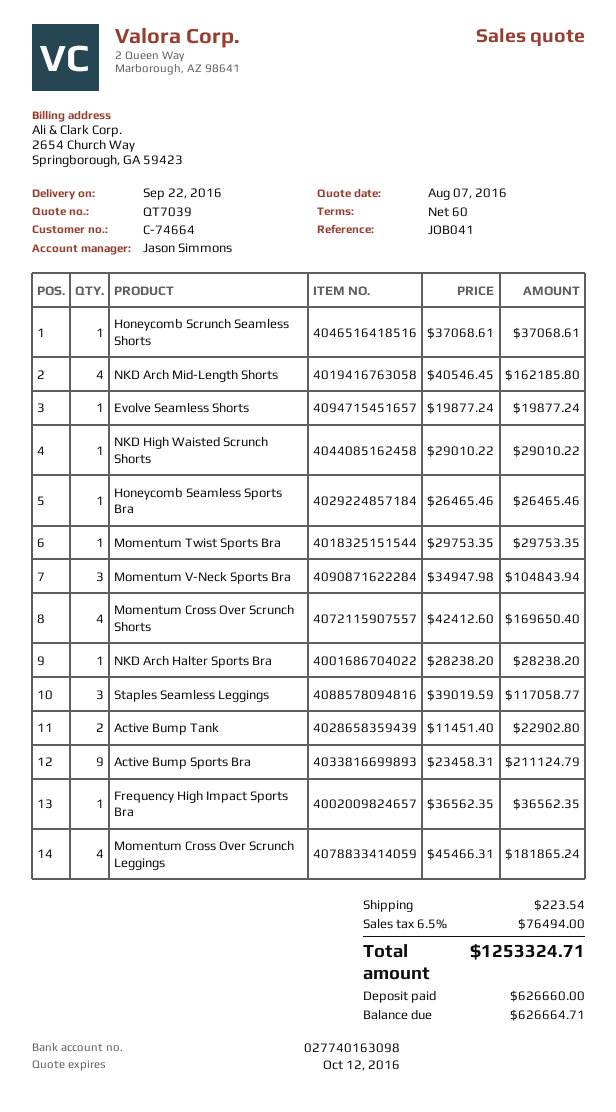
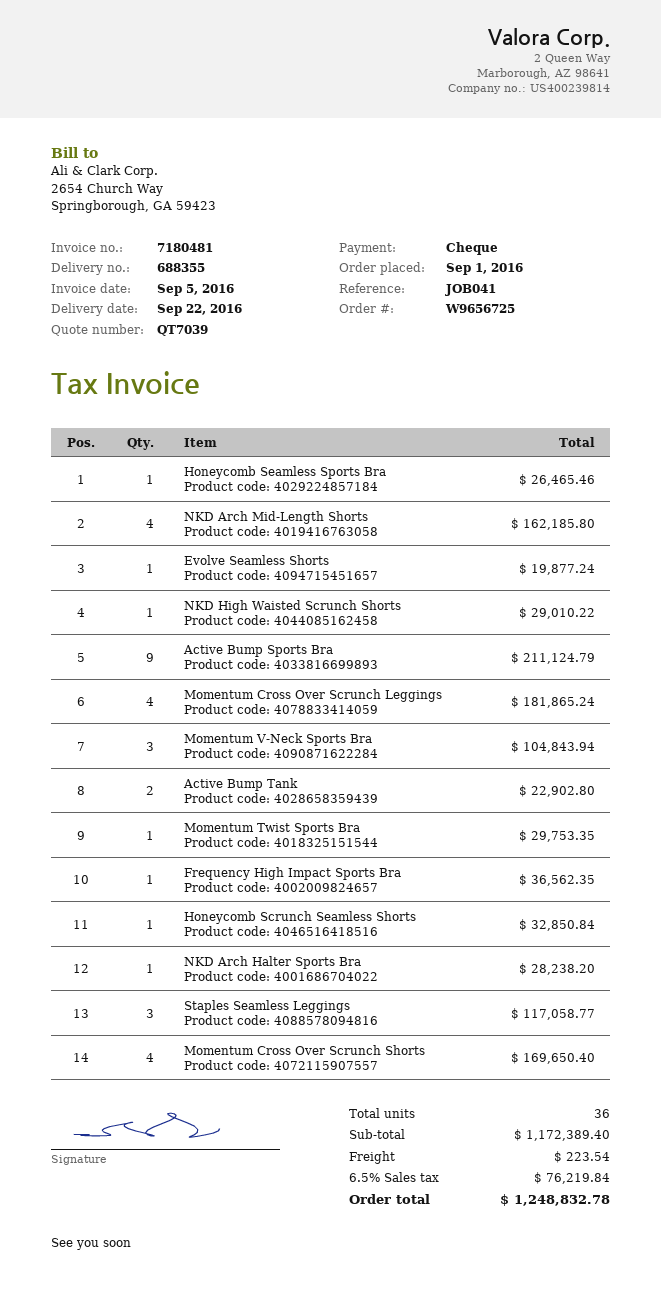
Honeycomb Scrunch Seamless Shorts: 1 for 37068.61 -> 1 for 32850.84
tax: 6.5% = 76494.00 -> 6.5% = 76219.84
total: 1253324.71 -> 1248832.78

